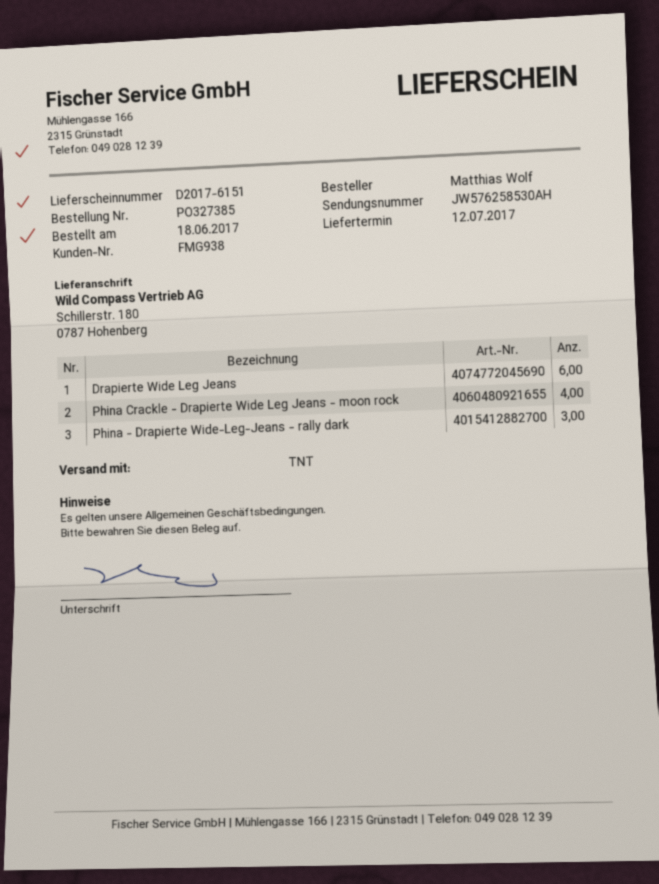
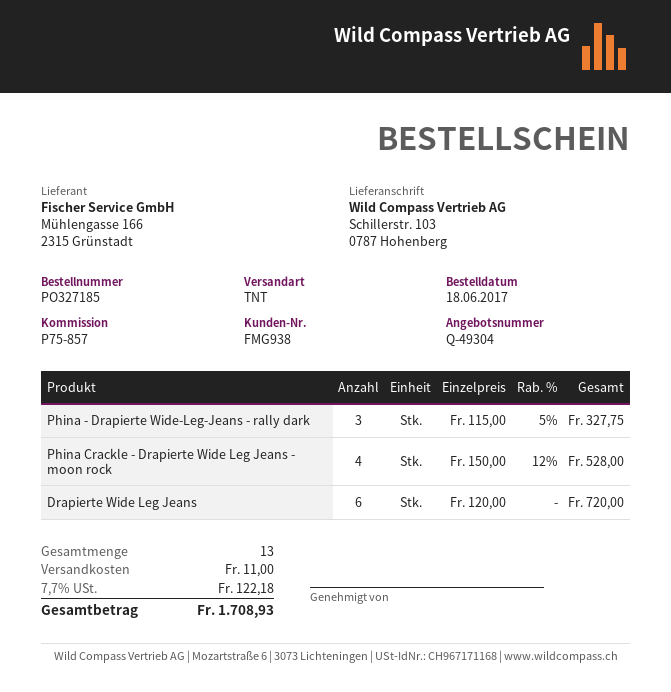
order number: PO327385 -> PO327185
ship to: Schillerstr. 180, 0787 Hohenberg -> Schillerstr. 103, 0787 Hohenberg

